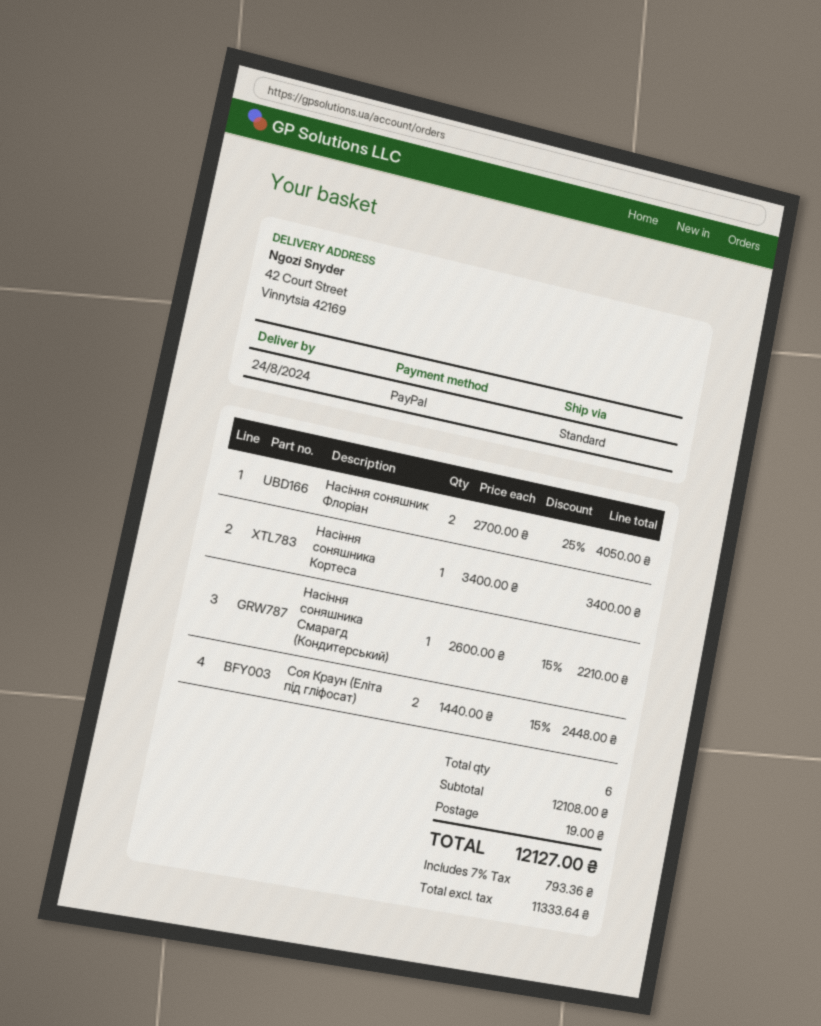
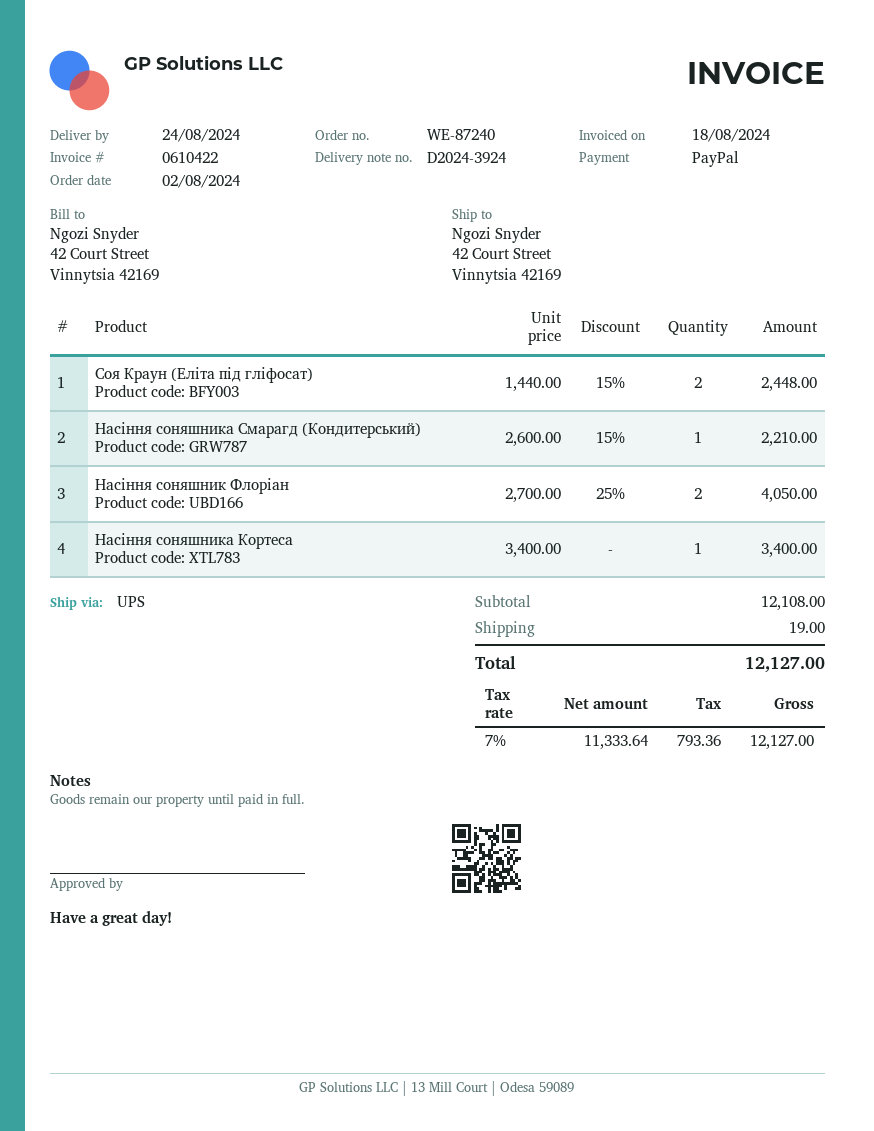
shipping method: standard -> UPS

